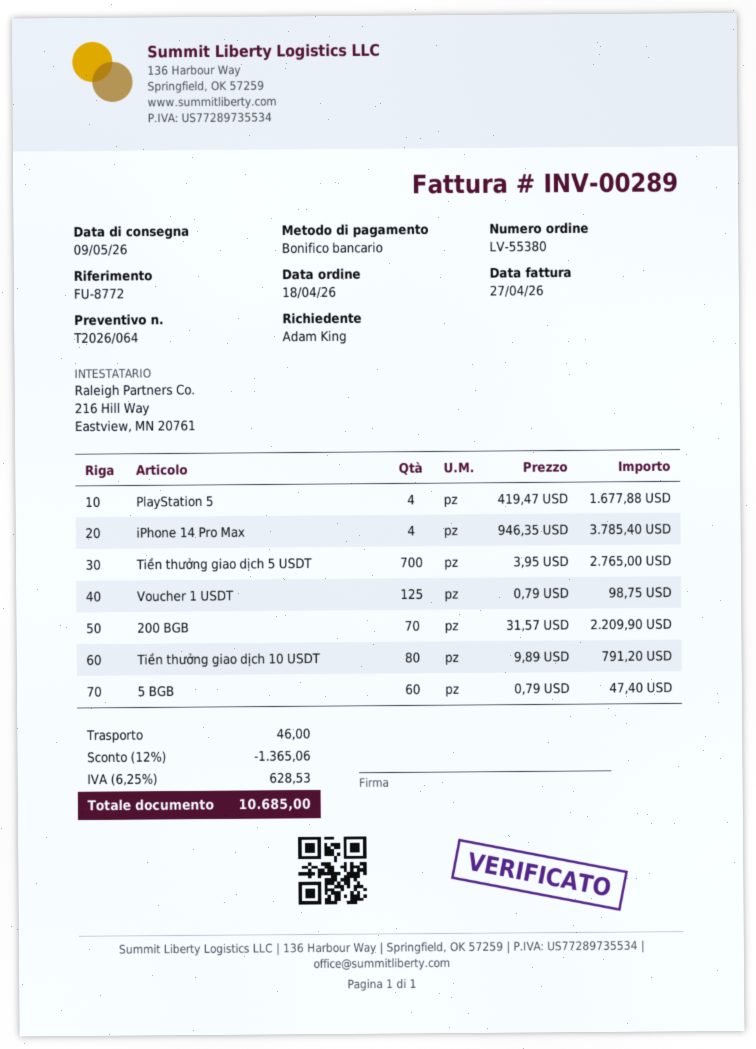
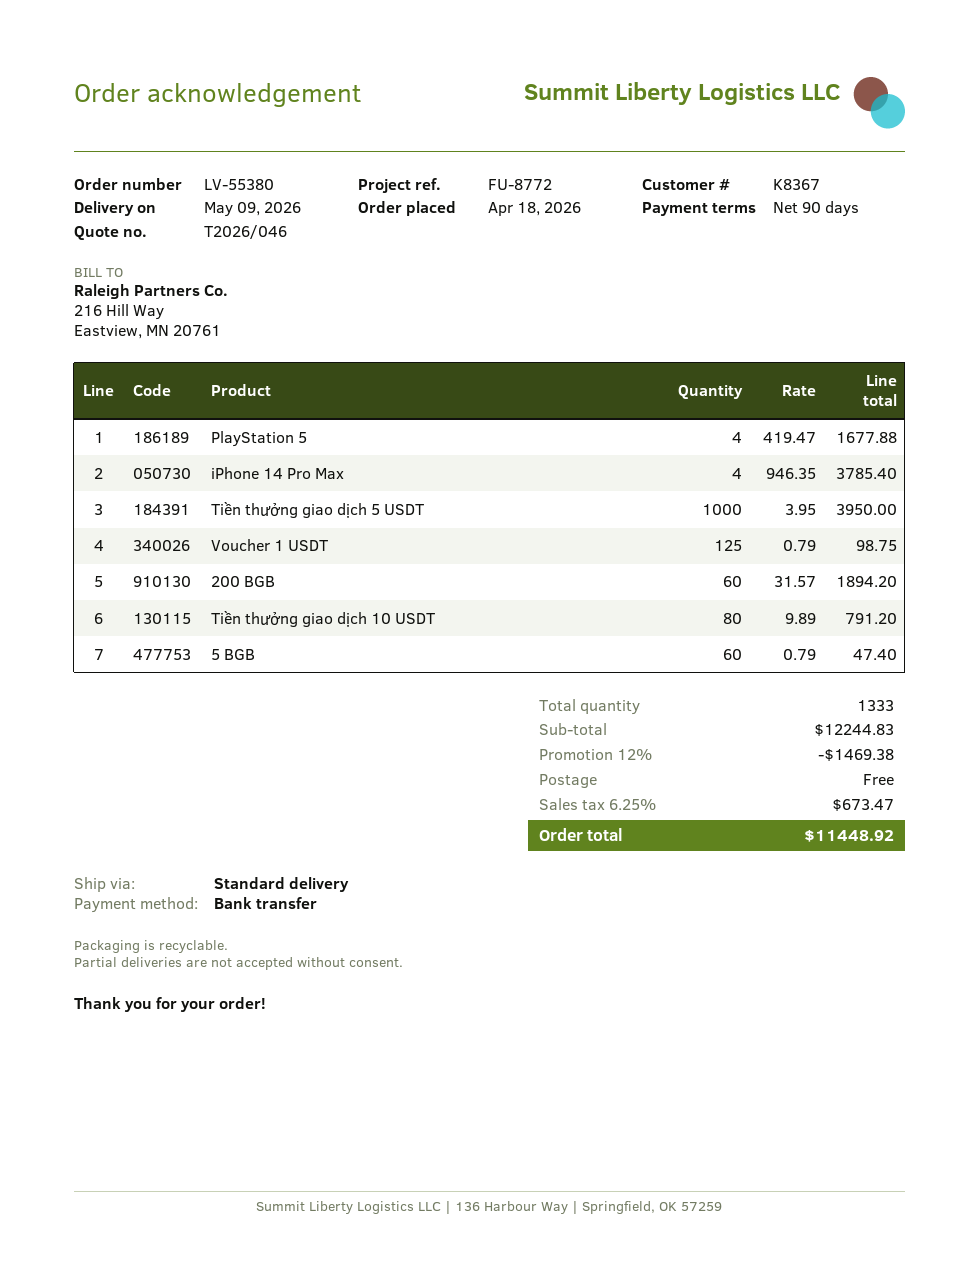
quote number: T2026/064 -> T2026/046
Tiền thưởng giao dịch 5 USDT: 700 x 3.95 = 2765.00 -> 1000 x 3.95 = 3950.00
200 BGB: 70 x 31.57 = 2209.90 -> 60 x 31.57 = 1894.20
discount: 12% = 1365.06 -> 12% = 1469.38
shipping: 46.00 -> 0.00
tax: 6.25% = 628.53 -> 6.25% = 673.47
total: 10685.00 -> 11448.92

